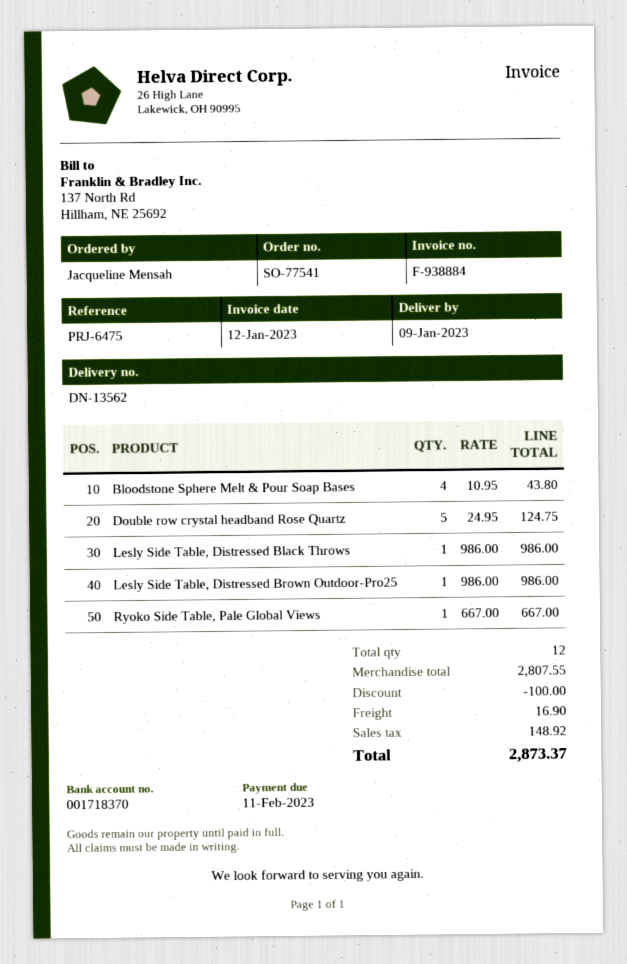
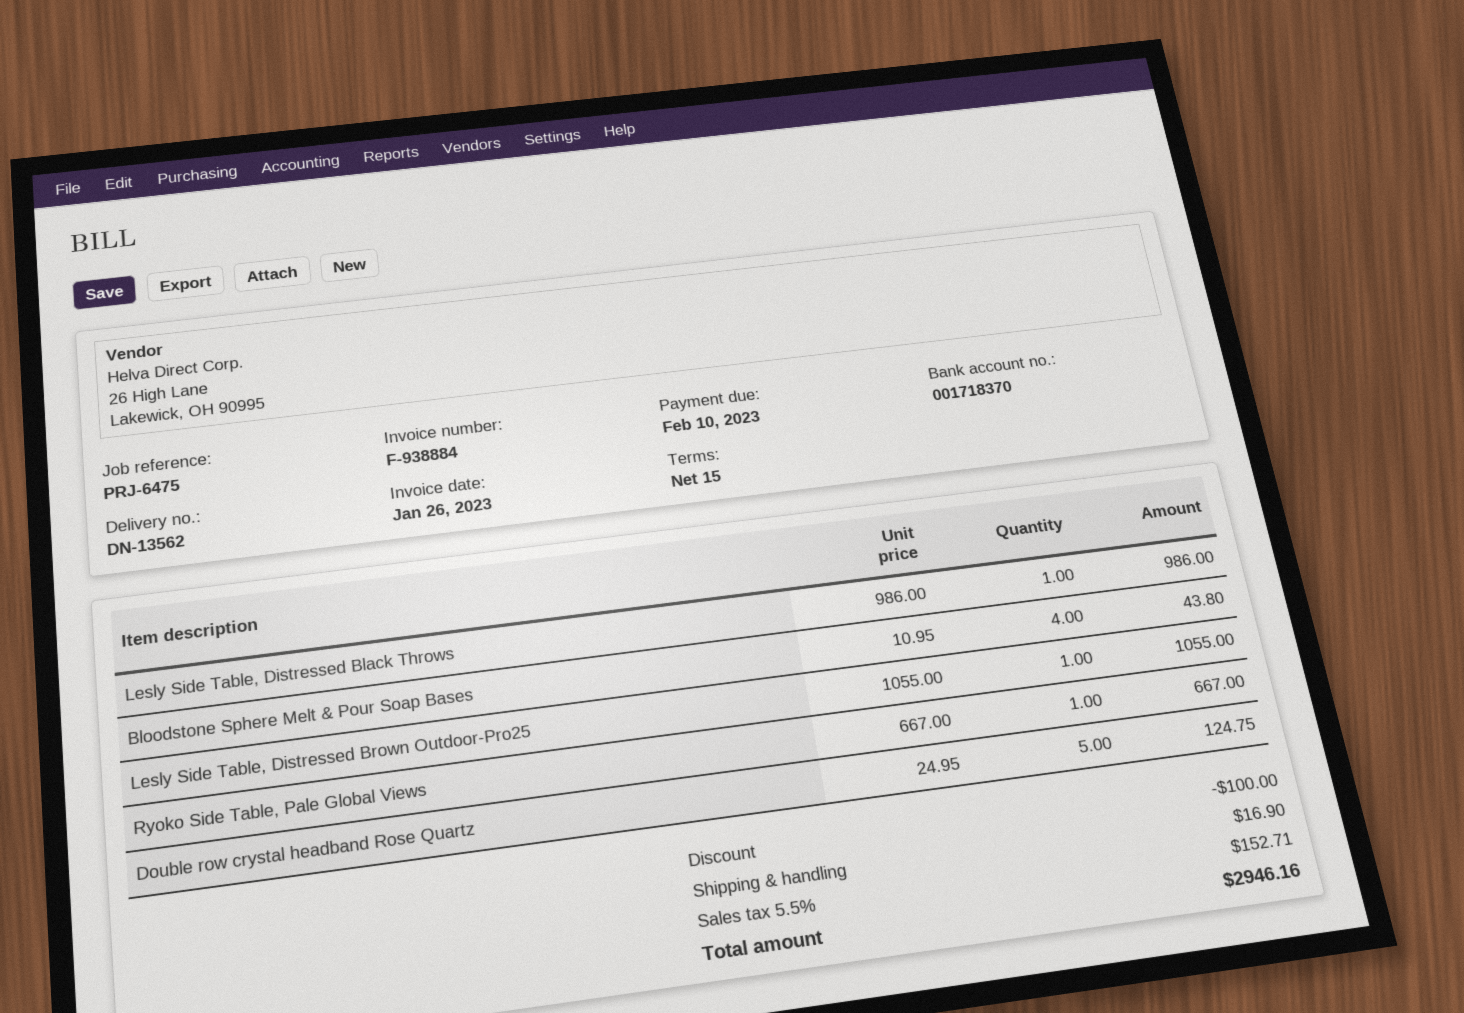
invoice date: 2023-01-12 -> 2023-01-26
due date: 2023-02-11 -> 2023-02-10
Lesly Side Table, Distressed Brown Outdoor-Pro25: 1 x 986.00 = 986.00 -> 1 x 1055.00 = 1055.00
tax: 148.92 -> 152.71
total: 2873.37 -> 2946.16

